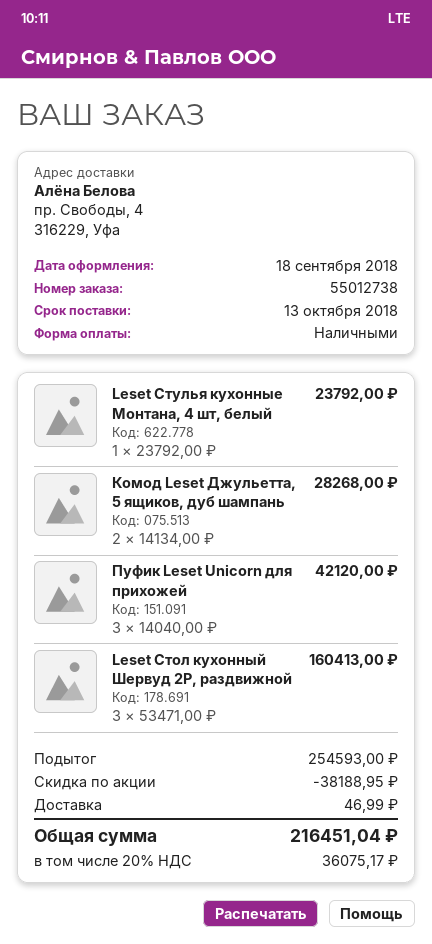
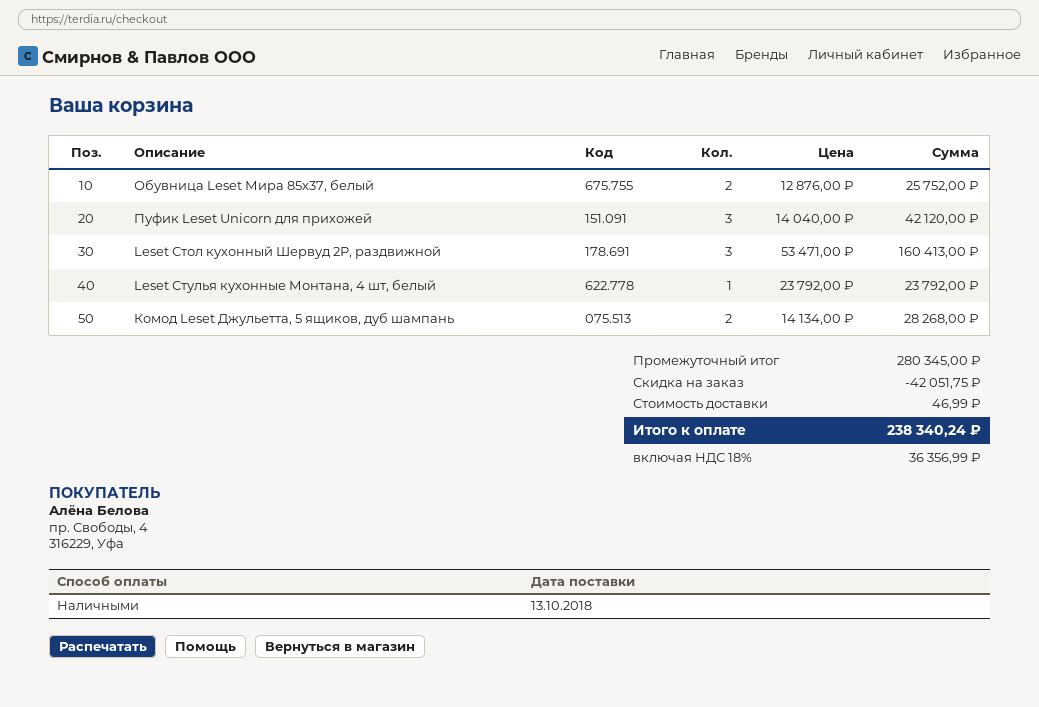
Обувница Leset Мира 85х37, белый: none -> 2 x 12876.00 = 25752.00
subtotal: 254593.00 -> 280345.00
discount: 38188.95 -> 42051.75
tax: 20% = 36075.17 -> 18% = 36356.99
total: 216451.04 -> 238340.24

